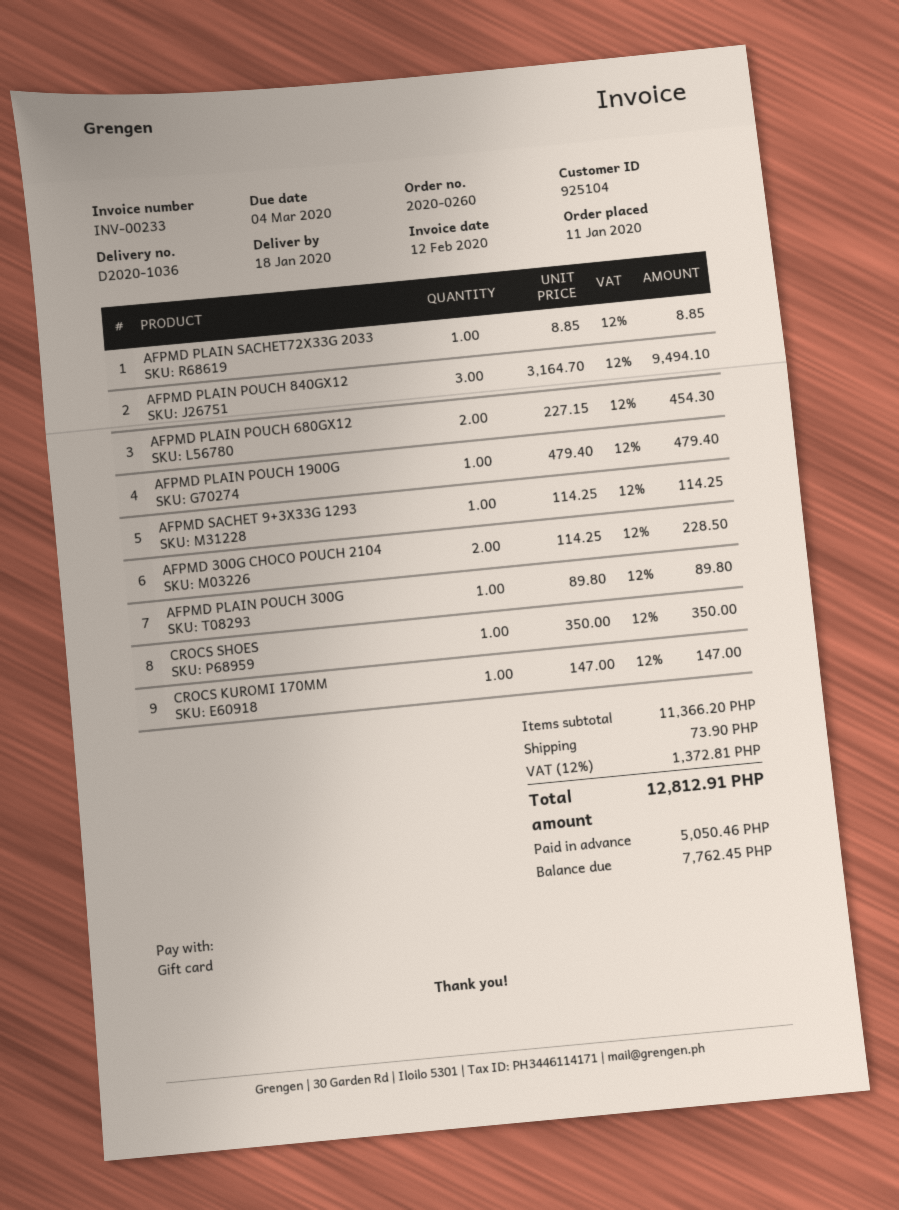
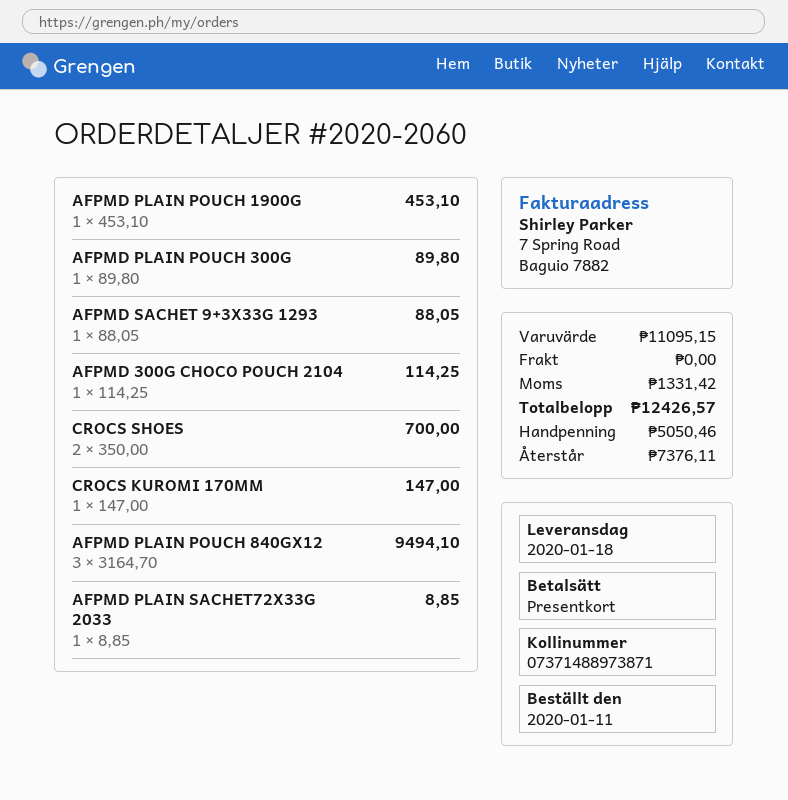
order number: 2020-0260 -> 2020-2060
AFPMD PLAIN POUCH 680GX12: 2 x 227.15 = 454.30 -> none
AFPMD PLAIN POUCH 1900G: 1 x 479.40 = 479.40 -> 1 x 453.10 = 453.10
AFPMD SACHET 9+3X33G 1293: 1 x 114.25 = 114.25 -> 1 x 88.05 = 88.05
AFPMD 300G CHOCO POUCH 2104: 2 x 114.25 = 228.50 -> 1 x 114.25 = 114.25
CROCS SHOES: 1 x 350.00 = 350.00 -> 2 x 350.00 = 700.00
subtotal: 11366.20 -> 11095.15
shipping: 73.90 -> 0.00
tax: 1372.81 -> 1331.42
total: 12812.91 -> 12426.57
balance: 7762.45 -> 7376.11

